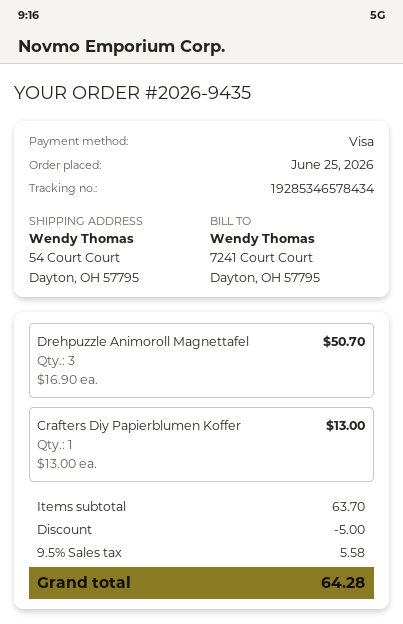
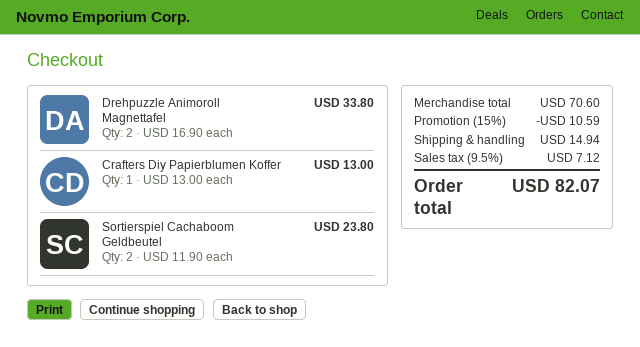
Drehpuzzle Animoroll Magnettafel: 3 x 16.90 = 50.70 -> 2 x 16.90 = 33.80
Sortierspiel Cachaboom Geldbeutel: none -> 2 x 11.90 = 23.80
subtotal: 63.70 -> 70.60
discount: 5.00 -> 10.59
shipping: none -> 14.94
tax: 9.5% = 5.58 -> 9.5% = 7.12
total: 64.28 -> 82.07

